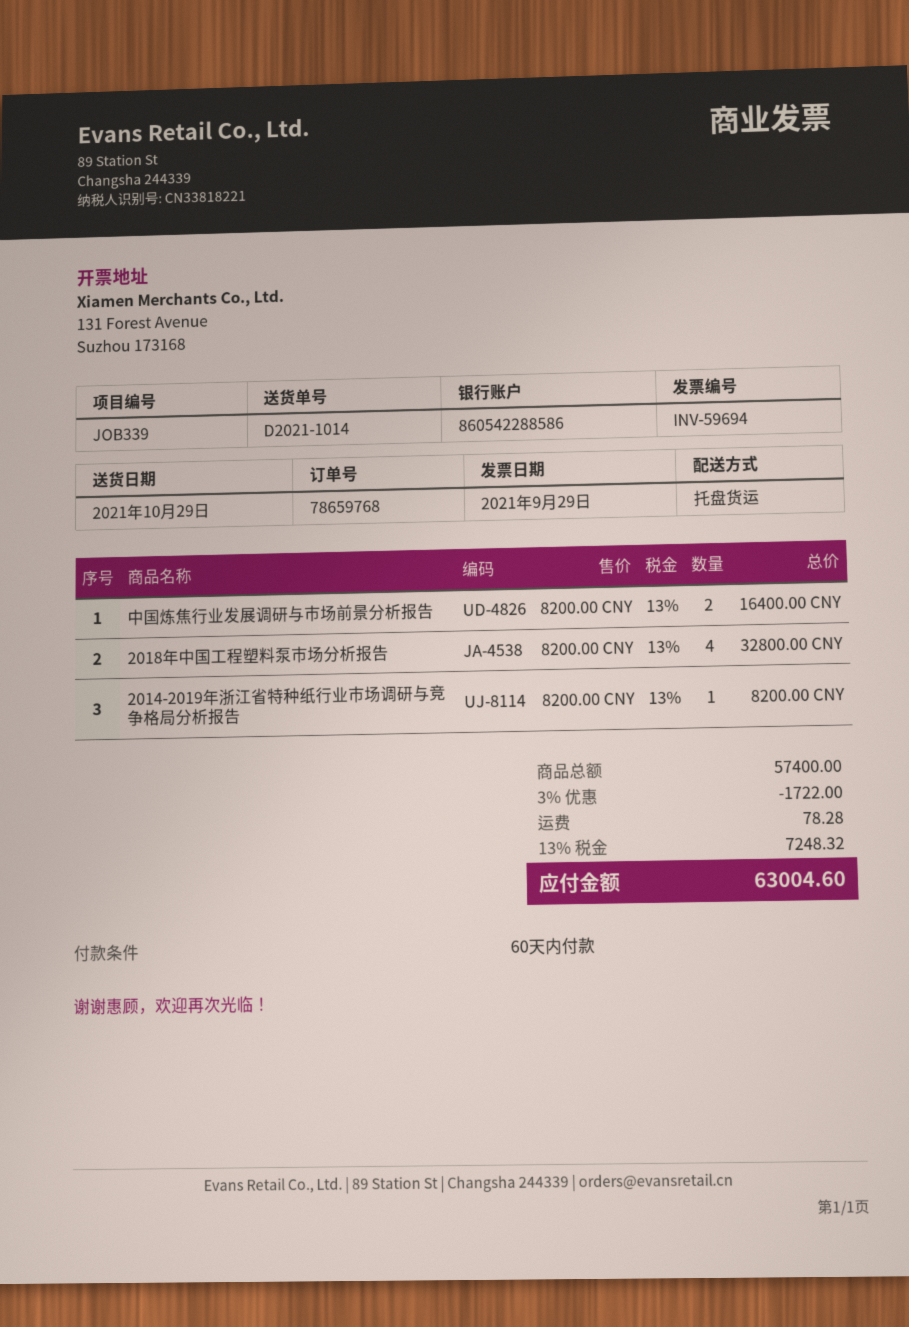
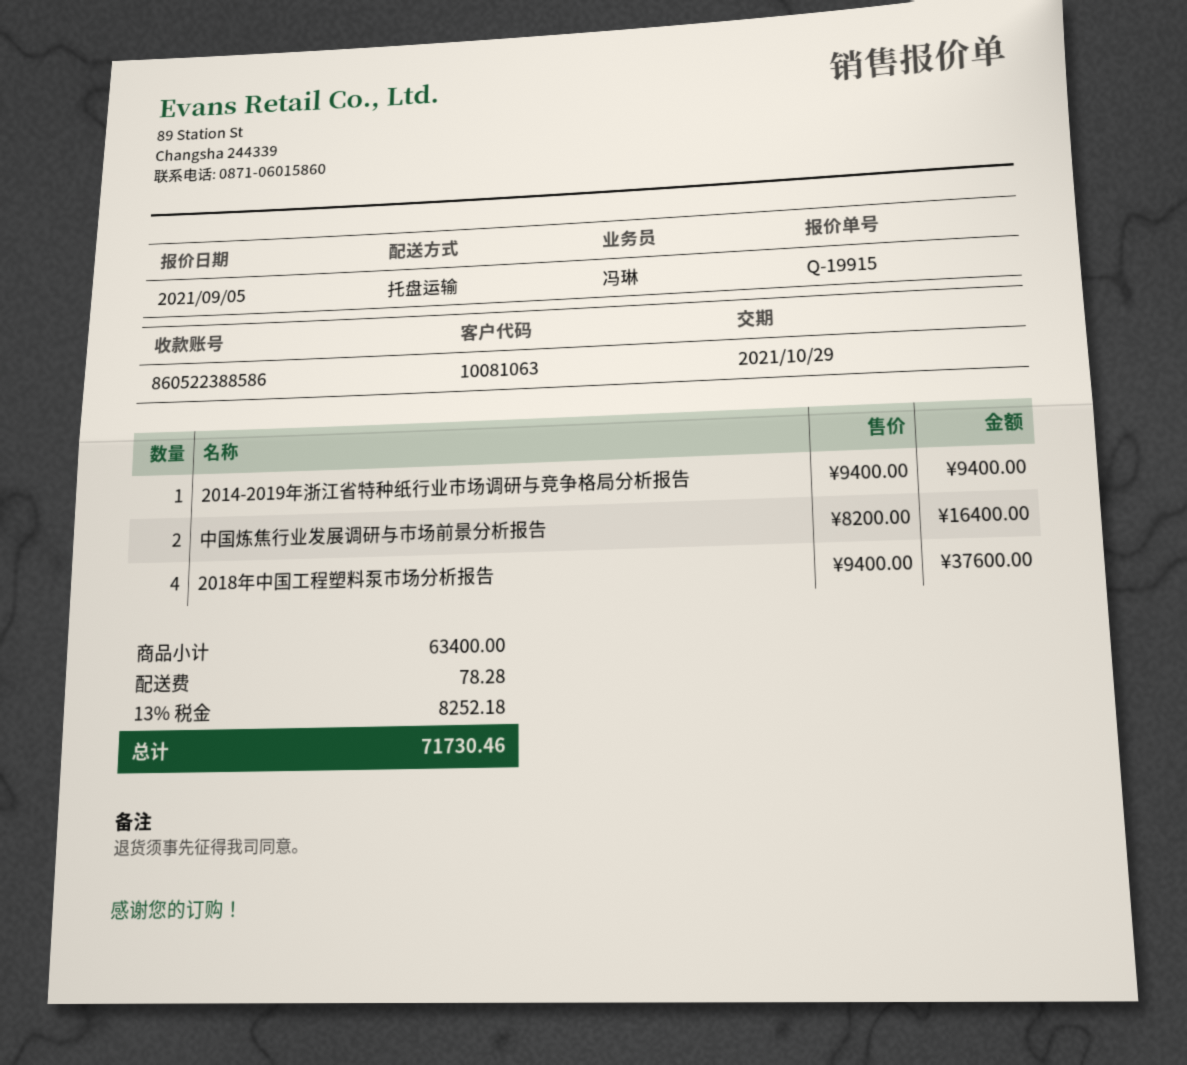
bank account: 860542288586 -> 860522388586
2018年中国工程塑料泵市场分析报告: 4 x 8200.00 = 32800.00 -> 4 x 9400.00 = 37600.00
2014-2019年浙江省特种纸行业市场调研与竞争格局分析报告: 1 x 8200.00 = 8200.00 -> 1 x 9400.00 = 9400.00
subtotal: 57400.00 -> 63400.00
discount: 3% = 1722.00 -> none
tax: 13% = 7248.32 -> 13% = 8252.18
total: 63004.60 -> 71730.46

